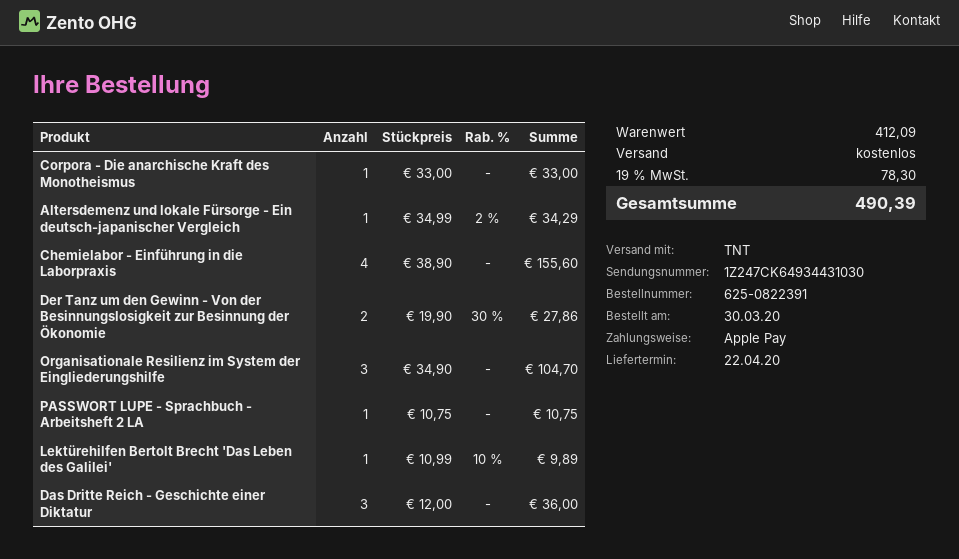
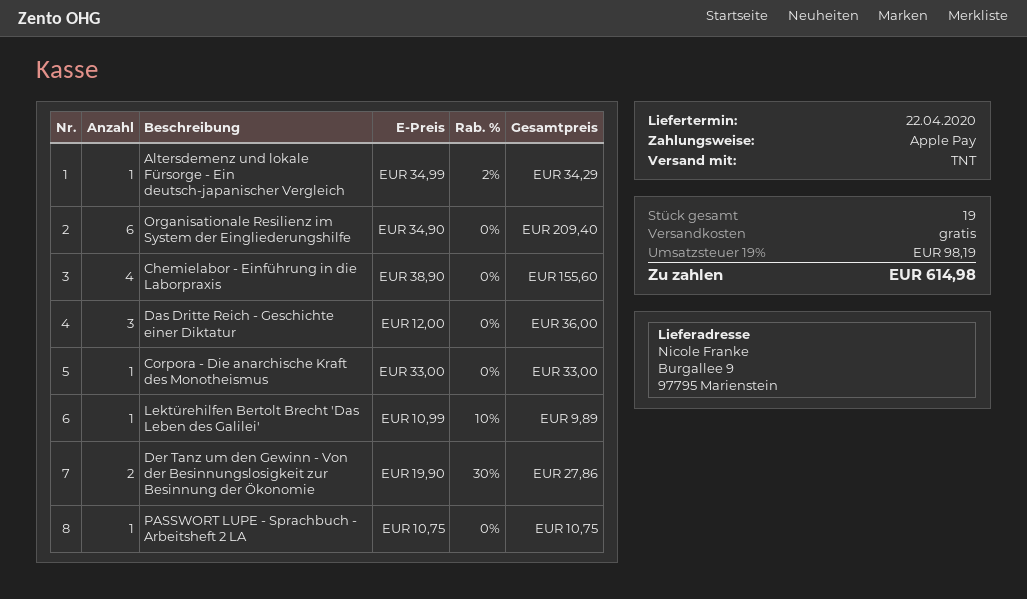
Organisationale Resilienz im System der Eingliederungshilfe: 3 x 34.90 = 104.70 -> 6 x 34.90 = 209.40
tax: 19% = 78.30 -> 19% = 98.19
total: 490.39 -> 614.98

